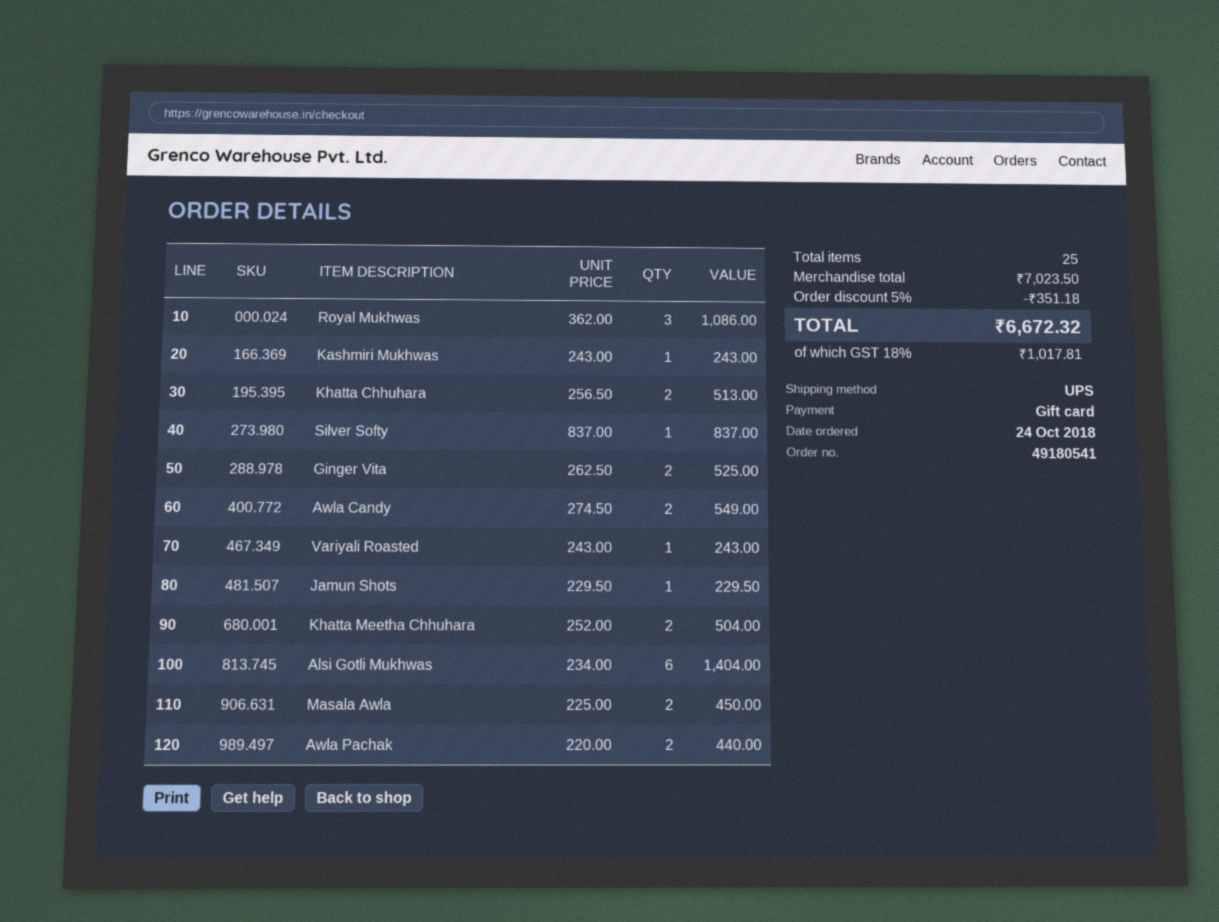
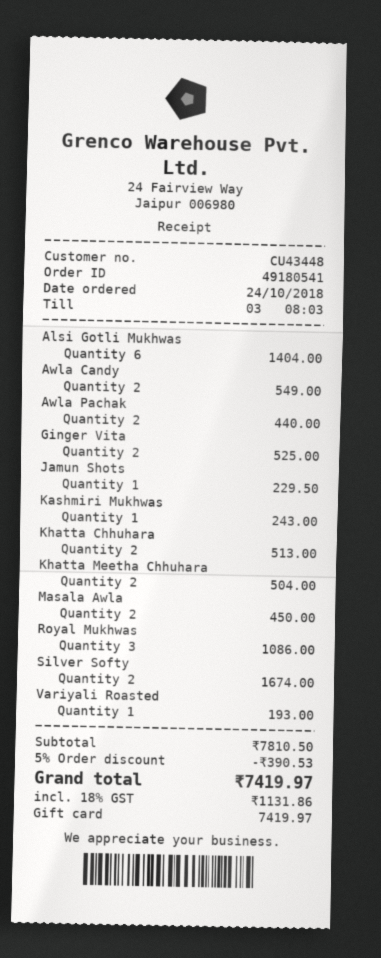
Silver Softy: 1 for 837.00 -> 2 for 1674.00
Variyali Roasted: 1 for 243.00 -> 1 for 193.00
subtotal: 7023.50 -> 7810.50
discount: 5% = 351.18 -> 5% = 390.53
tax: 18% = 1017.81 -> 18% = 1131.86
total: 6672.32 -> 7419.97

